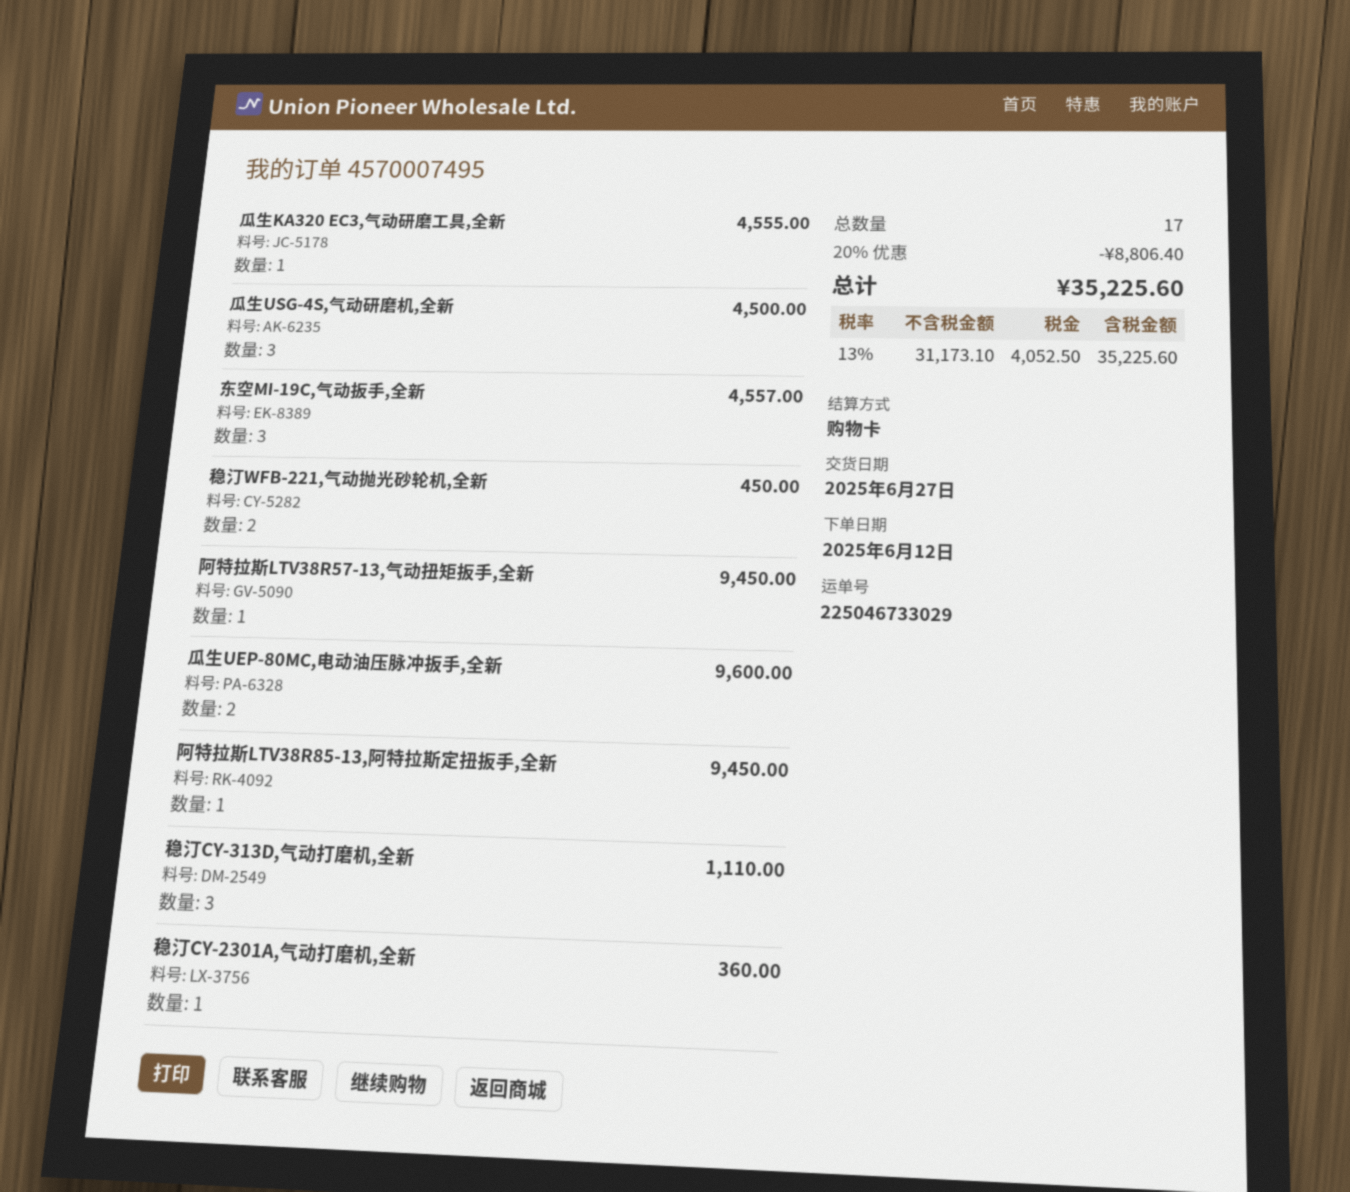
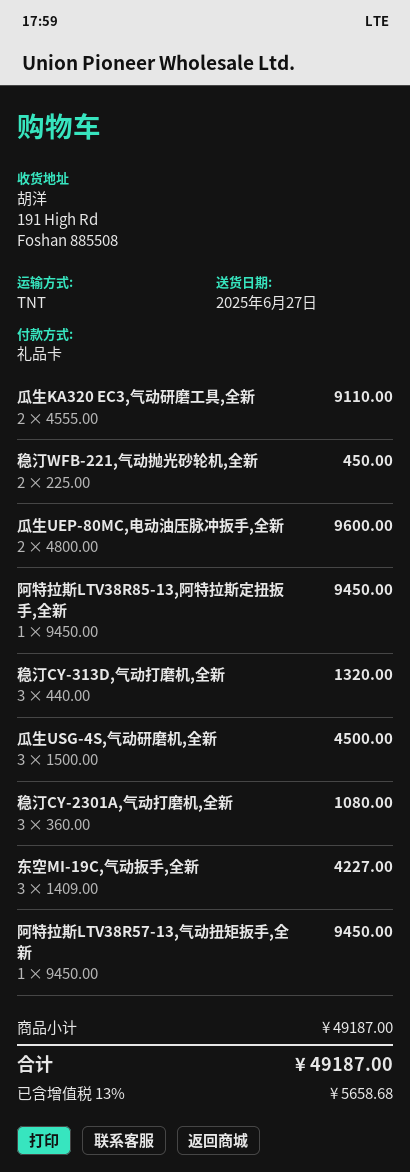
瓜生KA320 EC3,气动研磨工具,全新: 1 for 4555.00 -> 2 for 9110.00
东空MI-19C,气动扳手,全新: 3 for 4557.00 -> 3 for 4227.00
稳汀CY-313D,气动打磨机,全新: 3 for 1110.00 -> 3 for 1320.00
稳汀CY-2301A,气动打磨机,全新: 1 for 360.00 -> 3 for 1080.00
discount: 20% = 8806.40 -> none
tax: 13% = 4052.50 -> 13% = 5658.68
total: 35225.60 -> 49187.00

